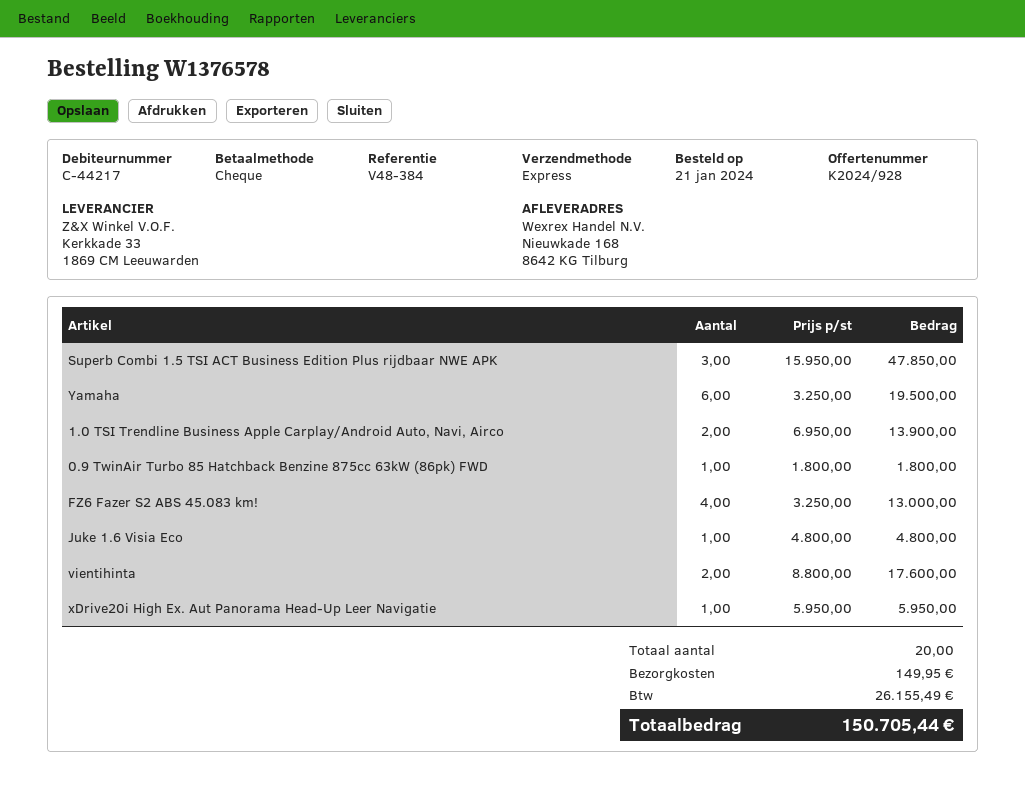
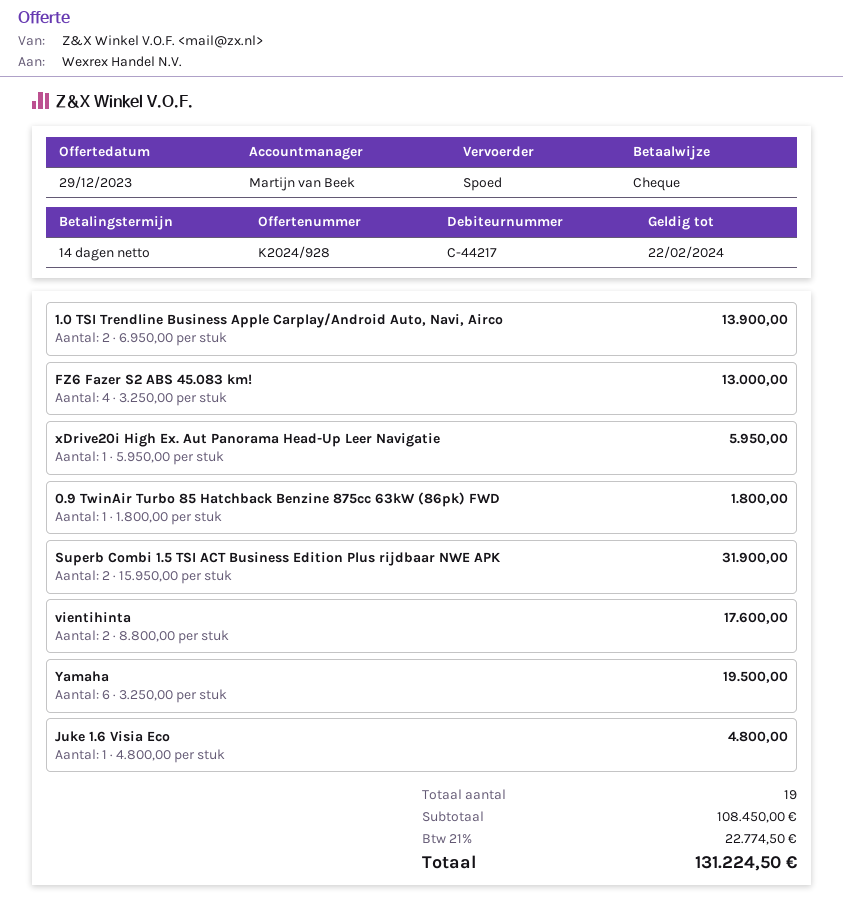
Superb Combi 1.5 TSI ACT Business Edition Plus rijdbaar NWE APK: 3 x 15950.00 = 47850.00 -> 2 x 15950.00 = 31900.00
total quantity: 20 -> 19
shipping: 149.95 -> none
tax: 26155.49 -> 22774.50
total: 150705.44 -> 131224.50

